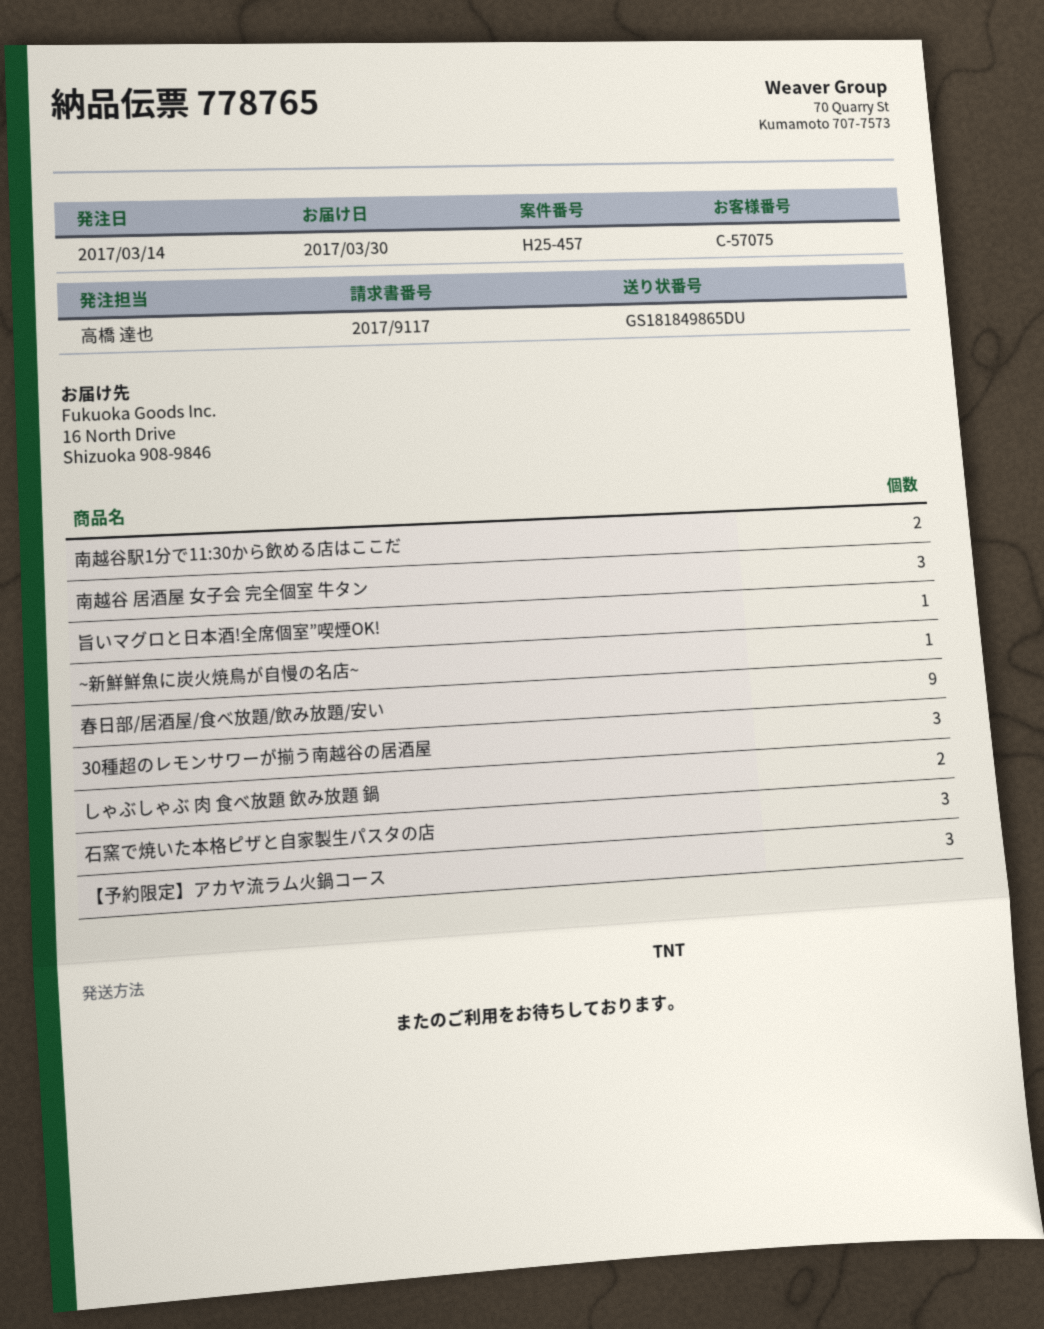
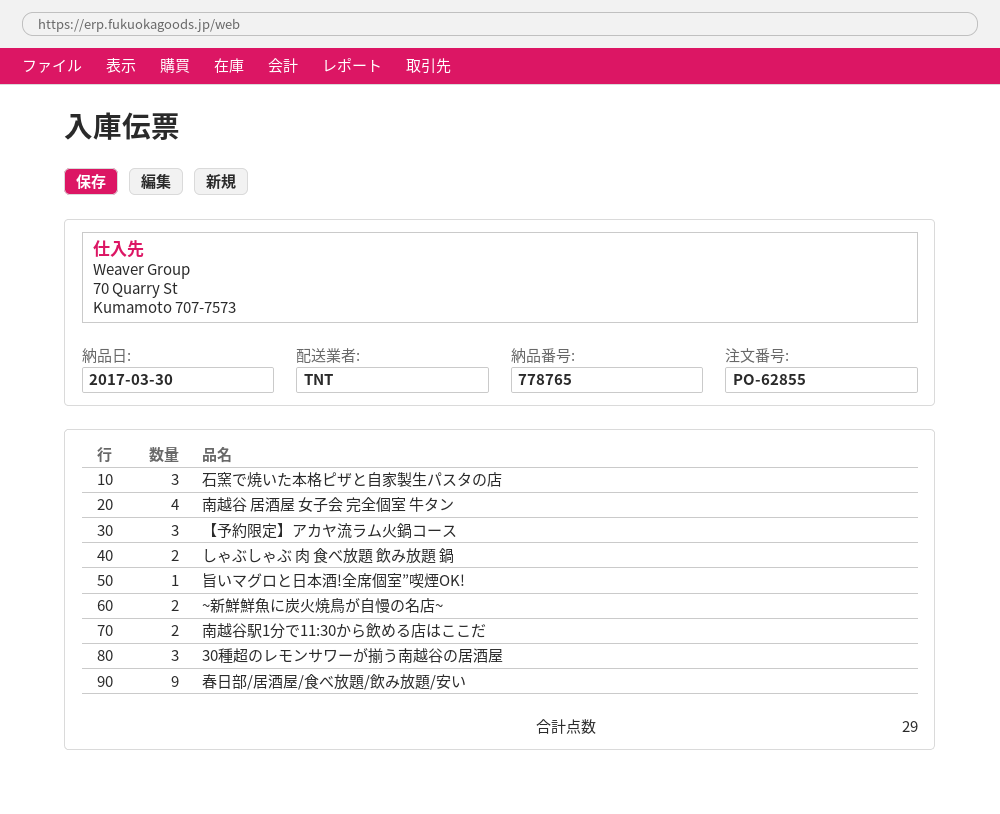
南越谷 居酒屋 女子会 完全個室 牛タン: 3 -> 4
~新鮮鮮魚に炭火焼鳥が自慢の名店~: 1 -> 2

